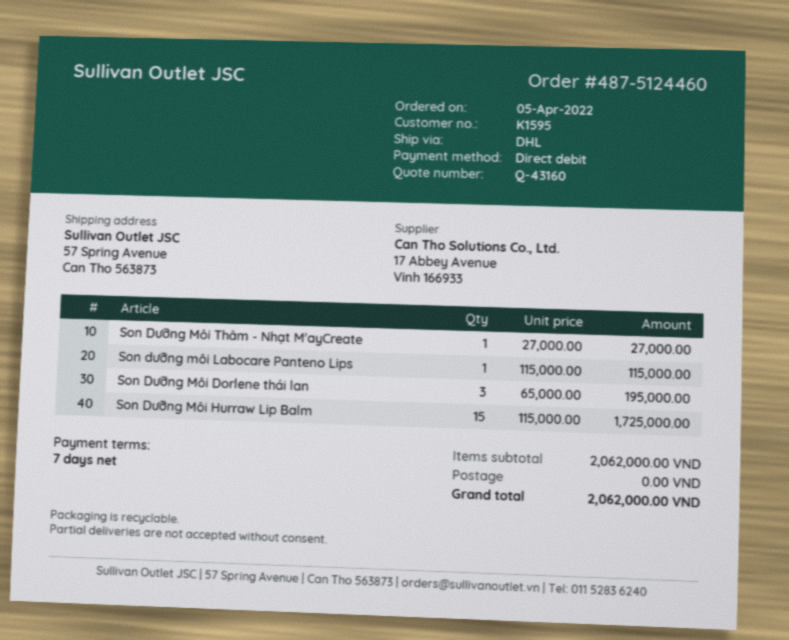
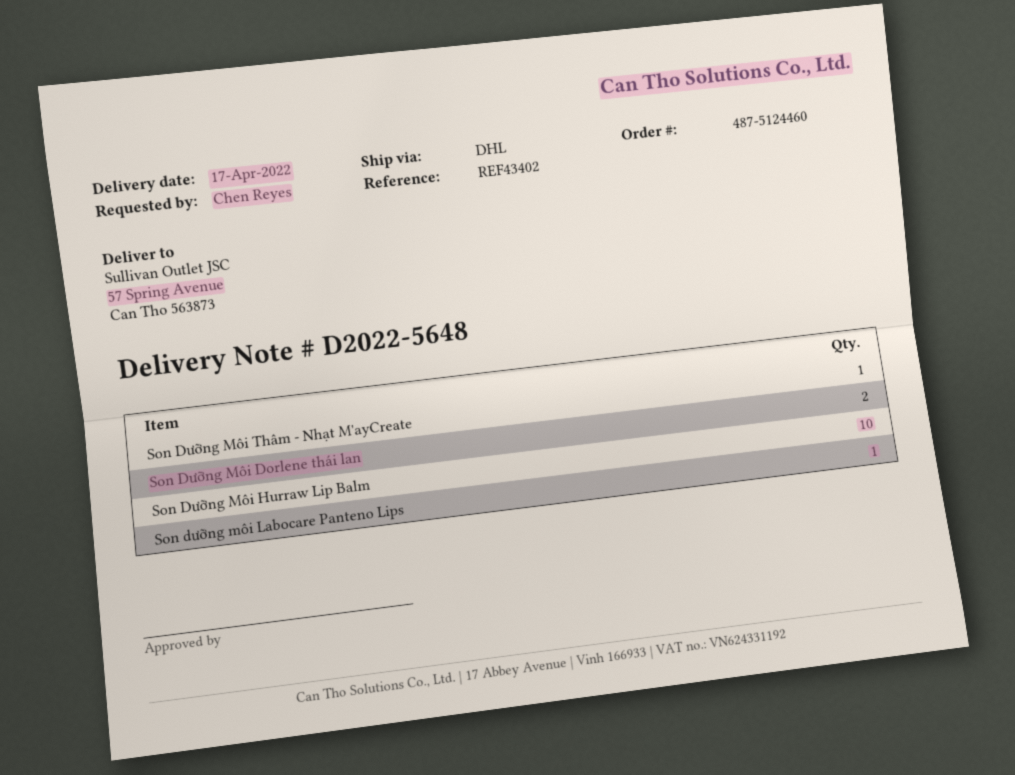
Son Dưỡng Môi Dorlene thái lan: 3 -> 2
Son Dưỡng Môi Hurraw Lip Balm: 15 -> 10

